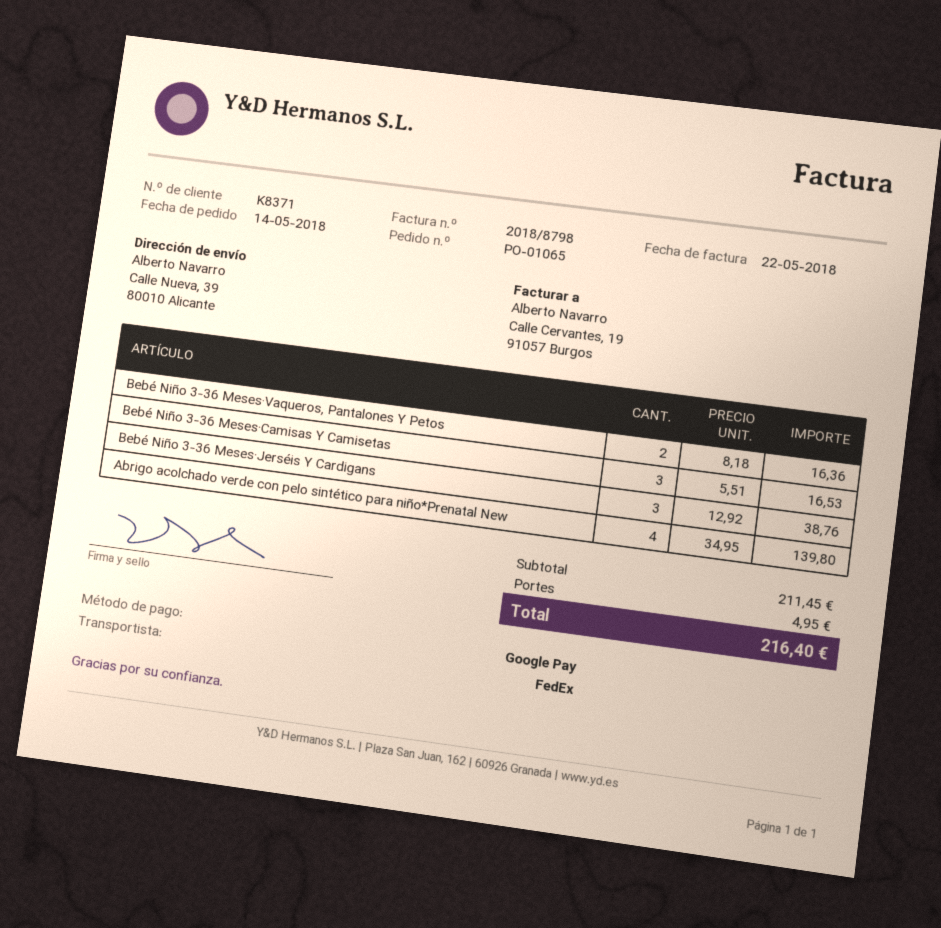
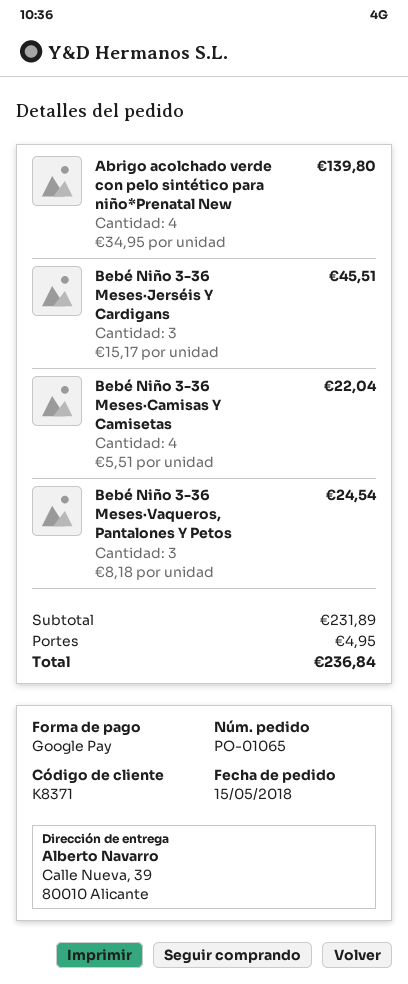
order date: 2018-05-14 -> 2018-05-15
Bebé Niño 3-36 Meses·Vaqueros, Pantalones Y Petos: 2 x 8.18 = 16.36 -> 3 x 8.18 = 24.54
Bebé Niño 3-36 Meses·Camisas Y Camisetas: 3 x 5.51 = 16.53 -> 4 x 5.51 = 22.04
Bebé Niño 3-36 Meses·Jerséis Y Cardigans: 3 x 12.92 = 38.76 -> 3 x 15.17 = 45.51
subtotal: 211.45 -> 231.89
total: 216.40 -> 236.84

